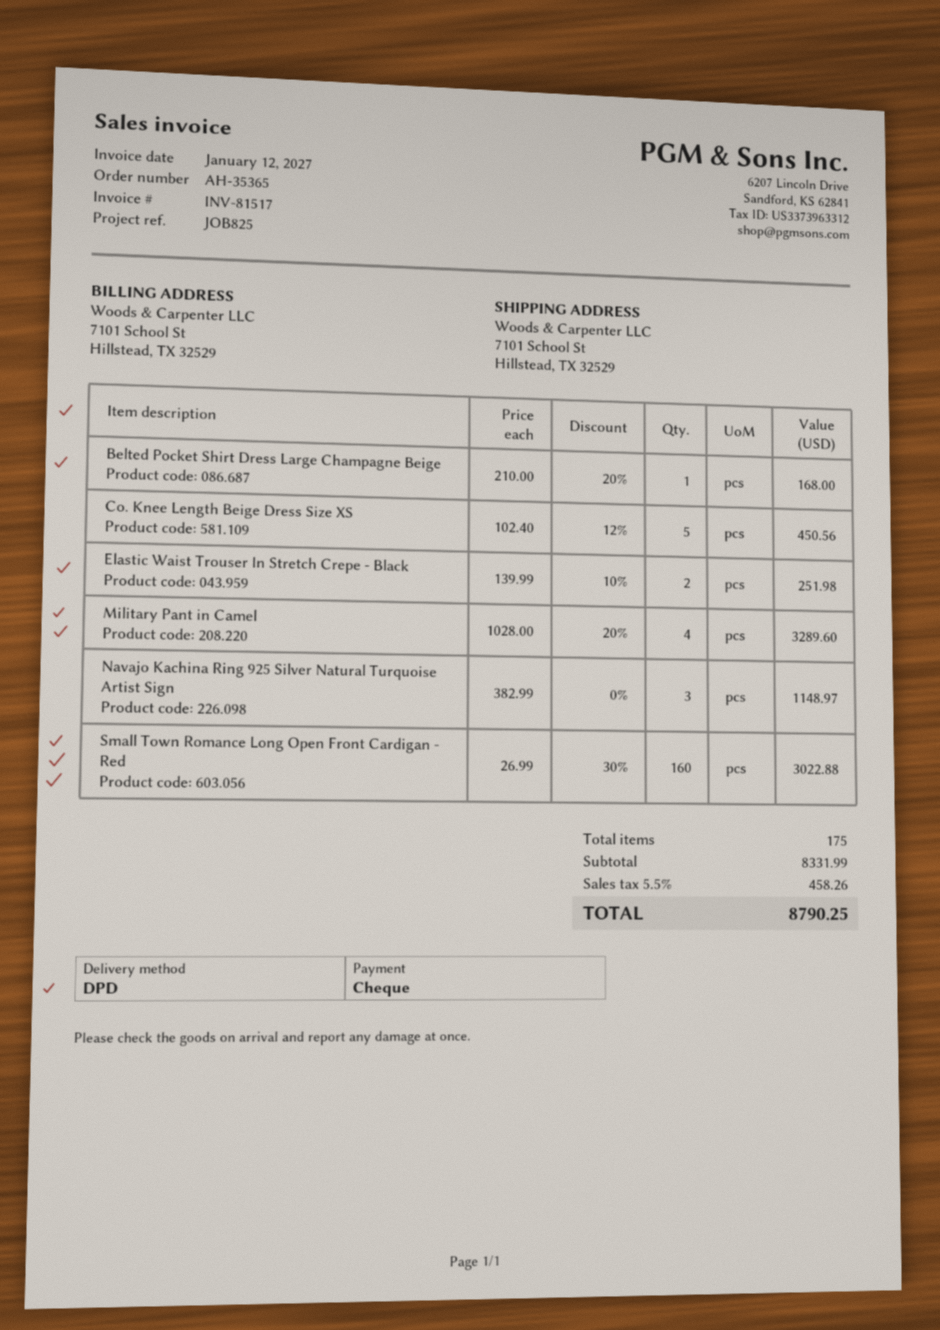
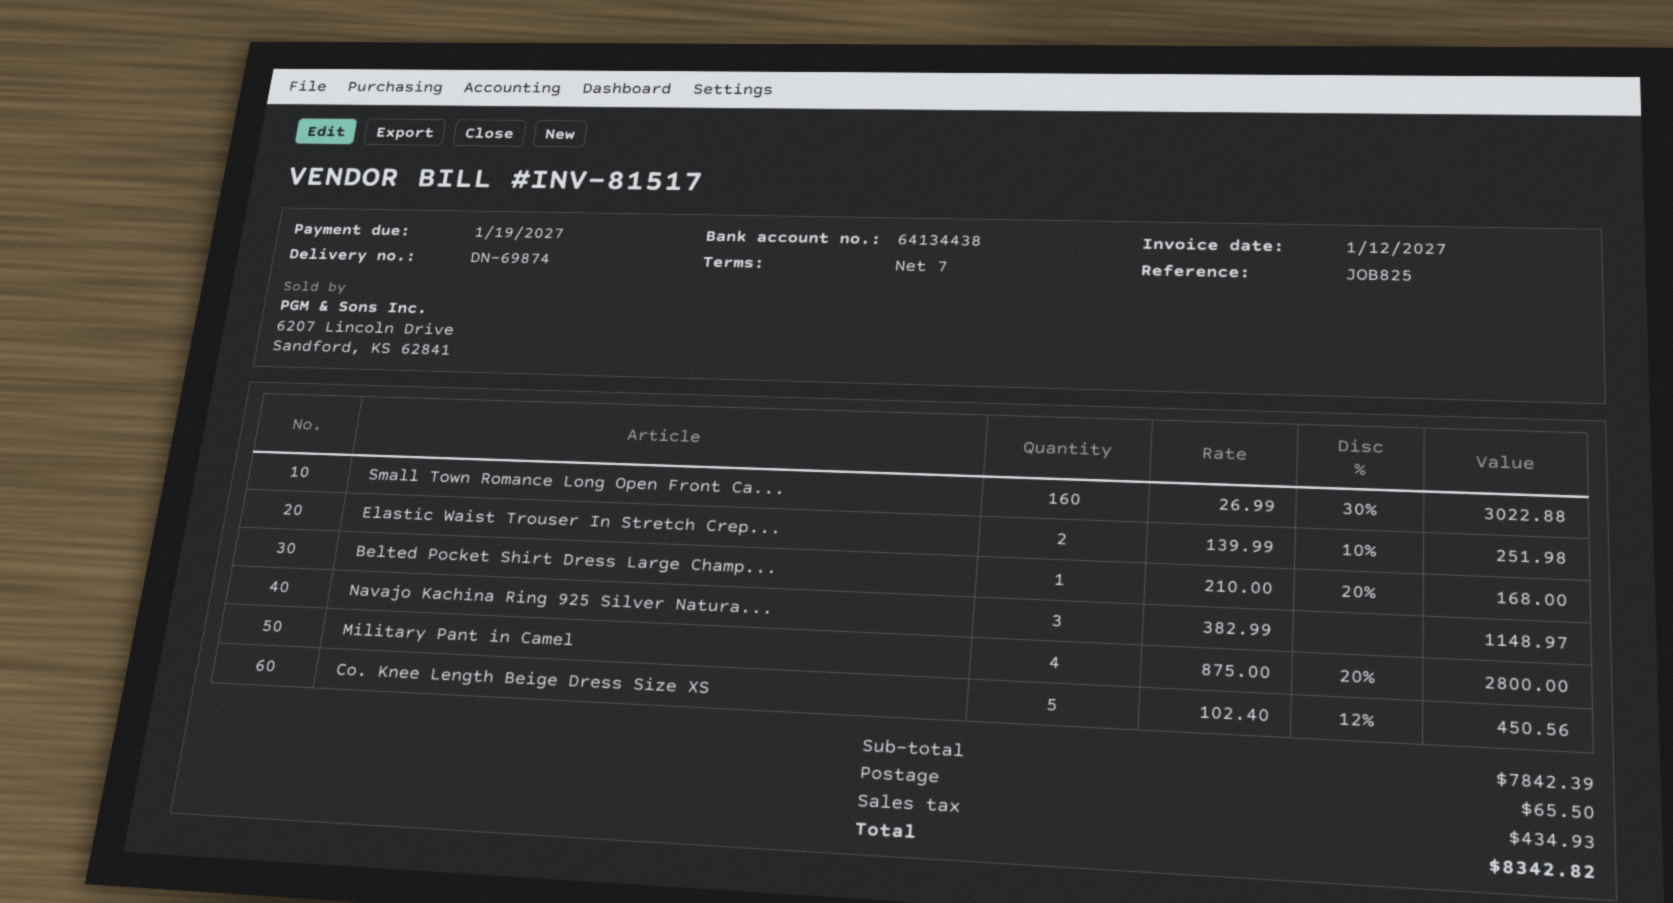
Military Pant in Camel: 4 x 1028.00 - 20% = 3289.60 -> 4 x 875.00 - 20% = 2800.00
subtotal: 8331.99 -> 7842.39
shipping: none -> 65.50
tax: 458.26 -> 434.93
total: 8790.25 -> 8342.82

